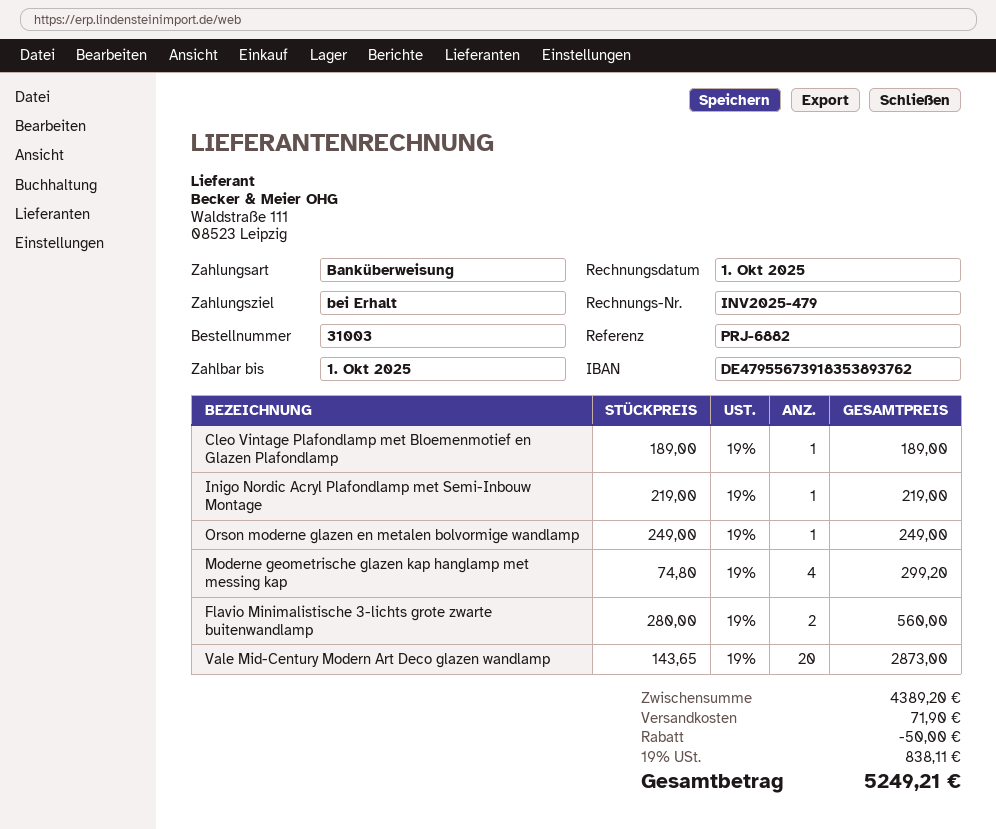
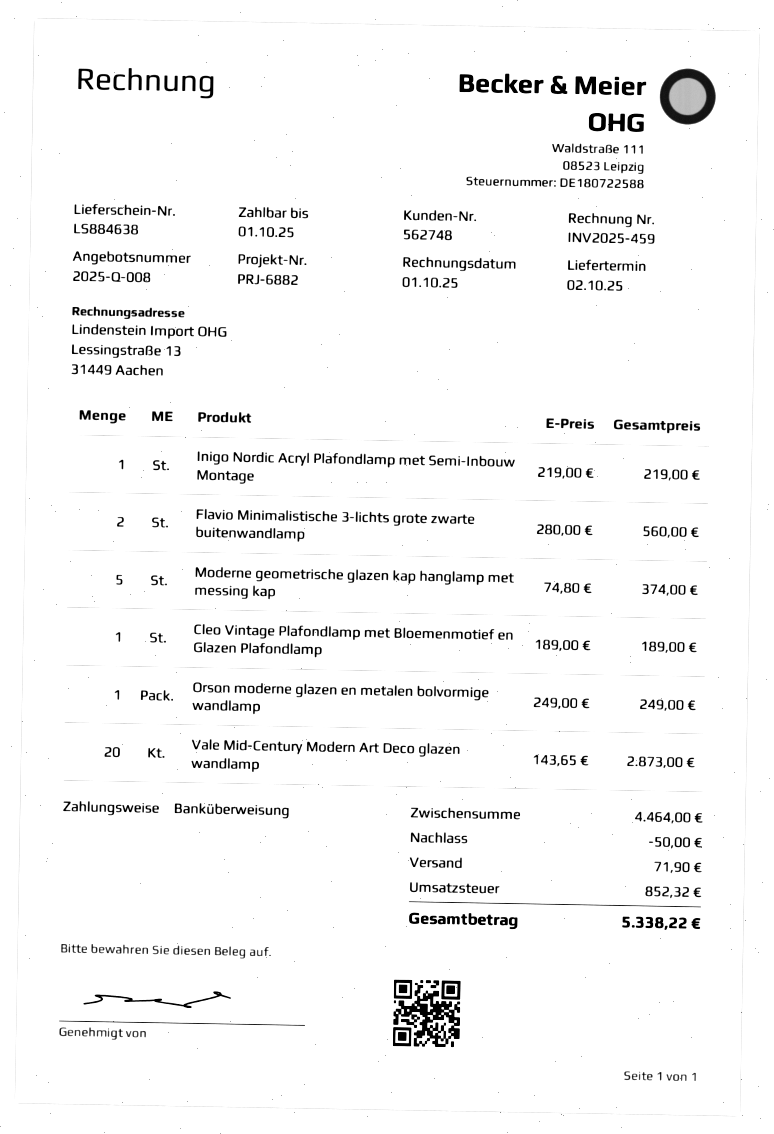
invoice number: INV2025-479 -> INV2025-459
Moderne geometrische glazen kap hanglamp met messing kap: 4 x 74.80 = 299.20 -> 5 x 74.80 = 374.00
subtotal: 4389.20 -> 4464.00
tax: 838.11 -> 852.32
total: 5249.21 -> 5338.22

